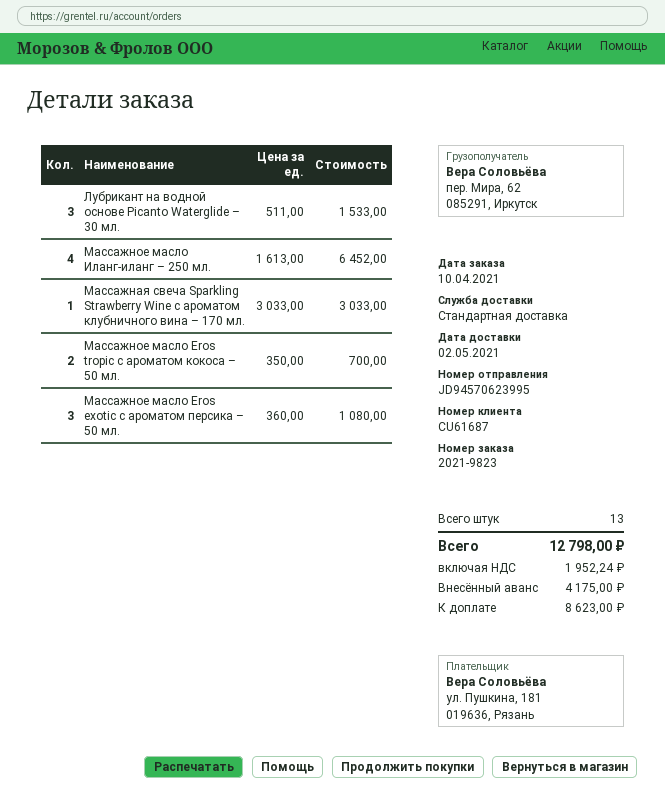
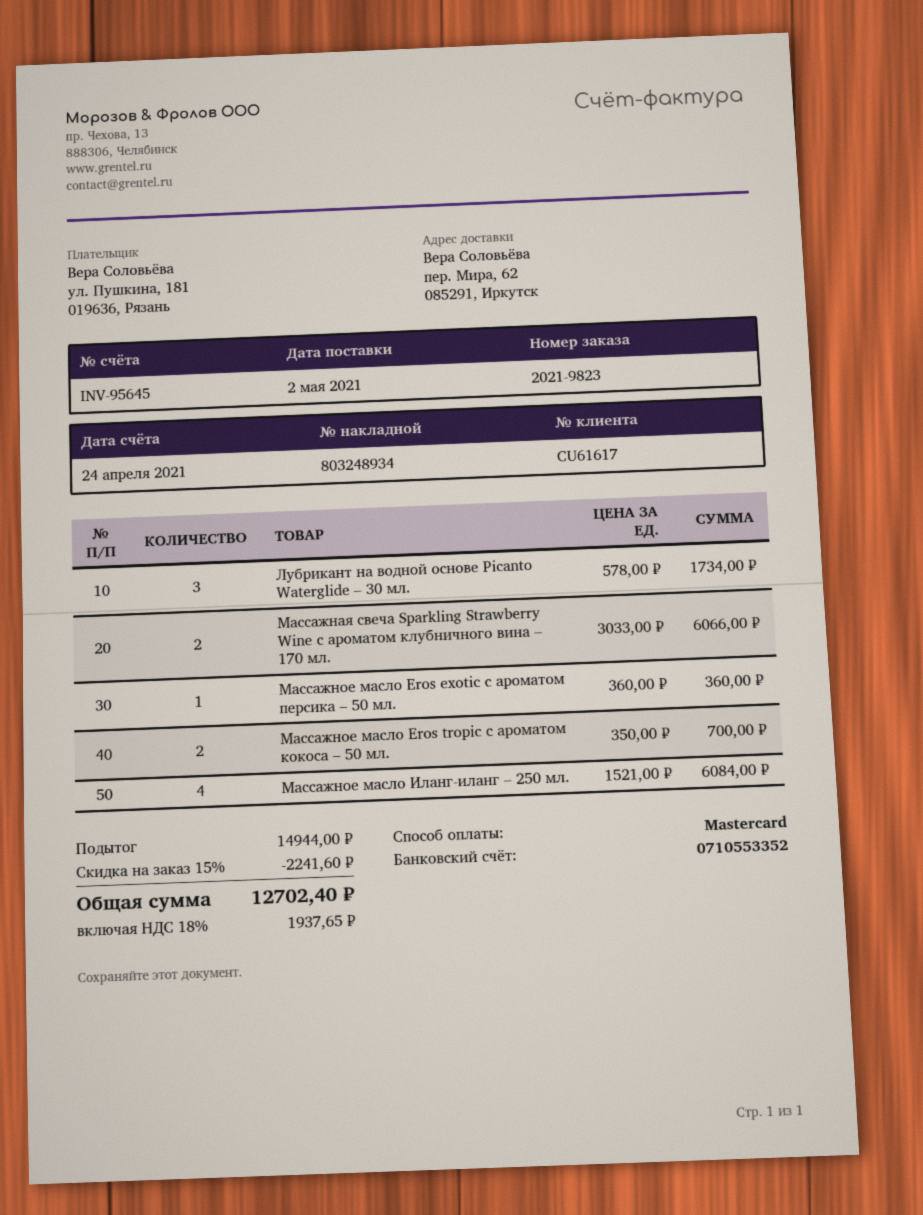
customer number: CU61687 -> CU61617
Лубрикант на водной основе Picanto Waterglide – 30 мл.: 3 x 511.00 = 1533.00 -> 3 x 578.00 = 1734.00
Массажное масло Иланг-иланг – 250 мл.: 4 x 1613.00 = 6452.00 -> 4 x 1521.00 = 6084.00
Массажная свеча Sparkling Strawberry Wine с ароматом клубничного вина – 170 мл.: 1 x 3033.00 = 3033.00 -> 2 x 3033.00 = 6066.00
Массажное масло Eros exotic с ароматом персика – 50 мл.: 3 x 360.00 = 1080.00 -> 1 x 360.00 = 360.00
discount: none -> 15% = 2241.60
tax: 1952.24 -> 1937.65
total: 12798.00 -> 12702.40

